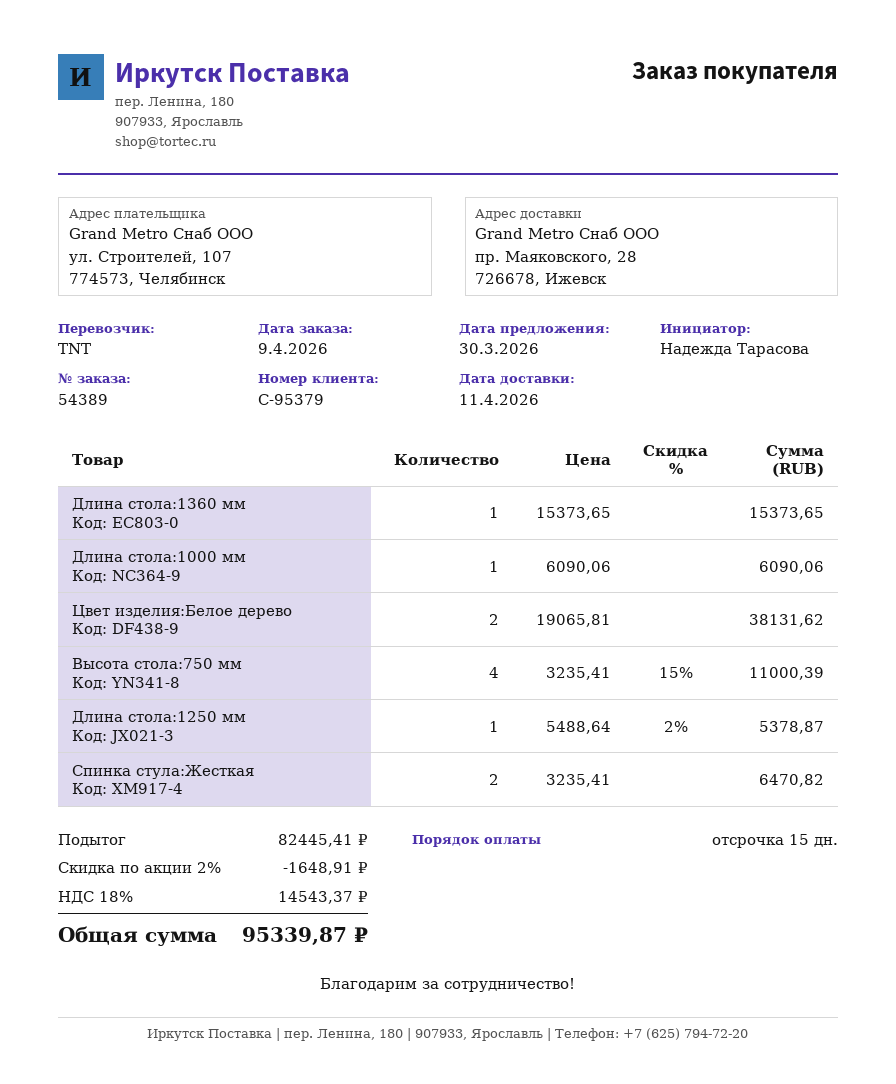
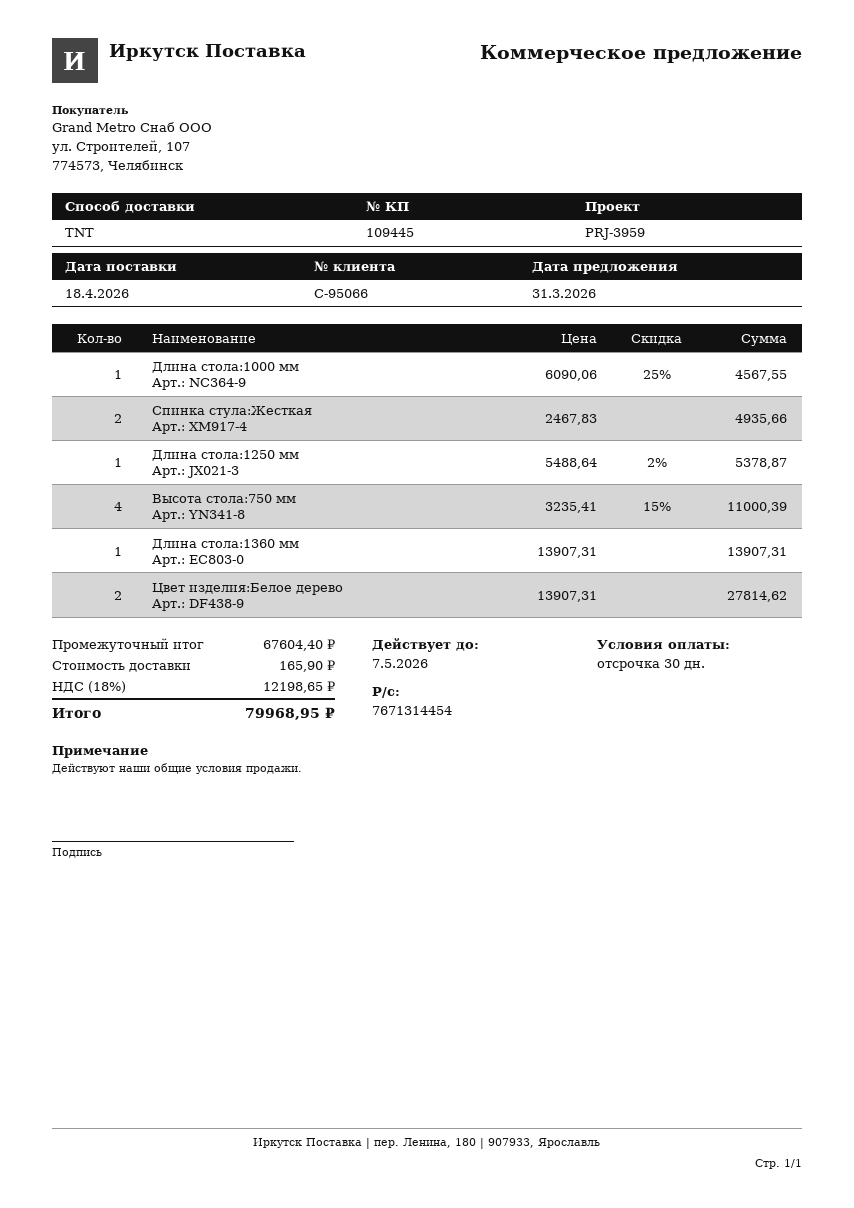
quote date: 2026-03-30 -> 2026-03-31
delivery date: 2026-04-11 -> 2026-04-18
payment terms: 15 days -> 30 days
customer number: C-95379 -> C-95066
Длина стола:1360 мм: 1 x 15373.65 = 15373.65 -> 1 x 13907.31 = 13907.31
Длина стола:1000 мм: 1 x 6090.06 = 6090.06 -> 1 x 6090.06 - 25% = 4567.55
Цвет изделия:Белое дерево: 2 x 19065.81 = 38131.62 -> 2 x 13907.31 = 27814.62
Спинка стула:Жесткая: 2 x 3235.41 = 6470.82 -> 2 x 2467.83 = 4935.66
subtotal: 82445.41 -> 67604.40
discount: 2% = 1648.91 -> none
shipping: none -> 165.90
tax: 18% = 14543.37 -> 18% = 12198.65
total: 95339.87 -> 79968.95

